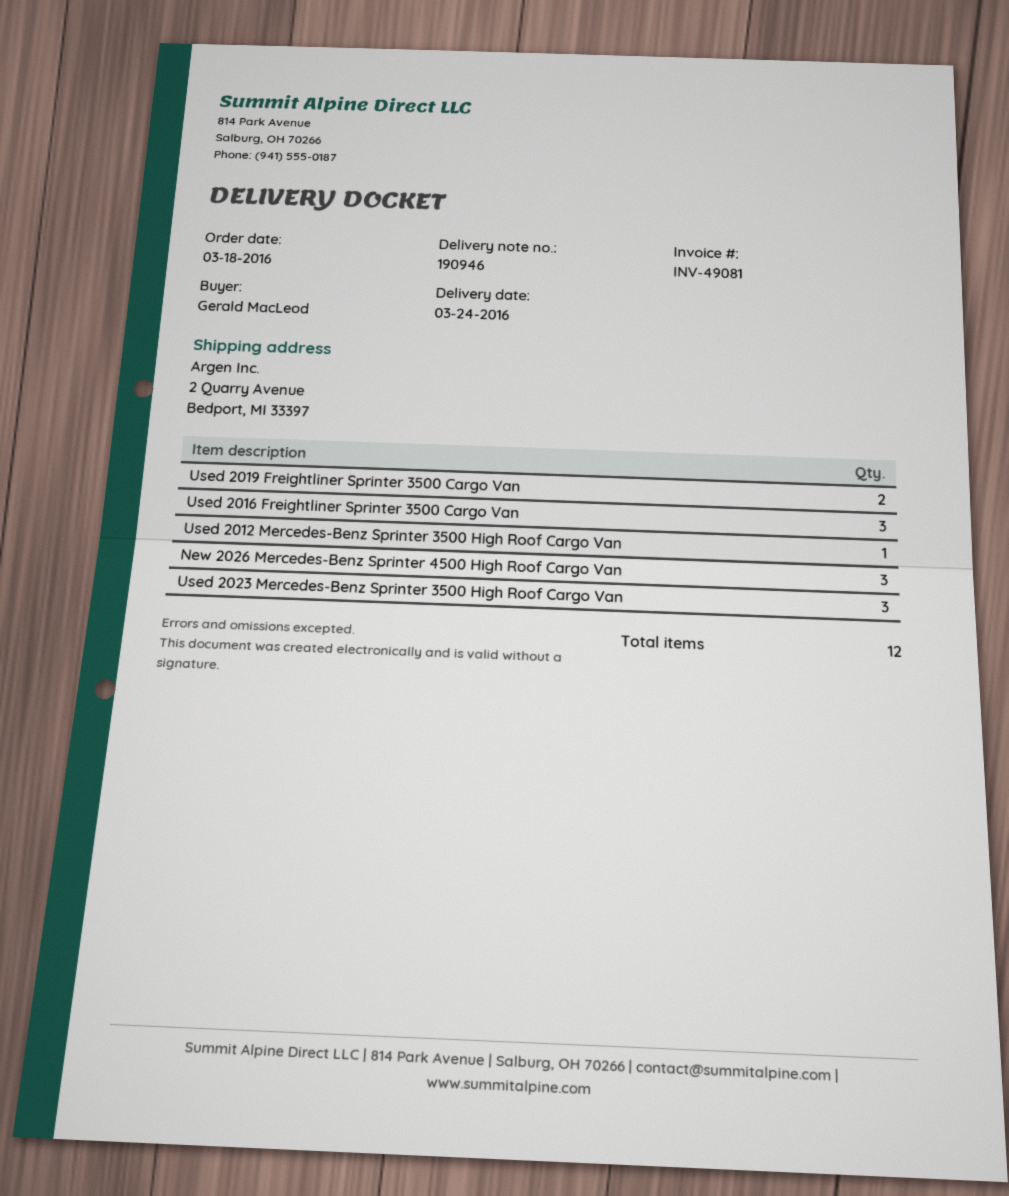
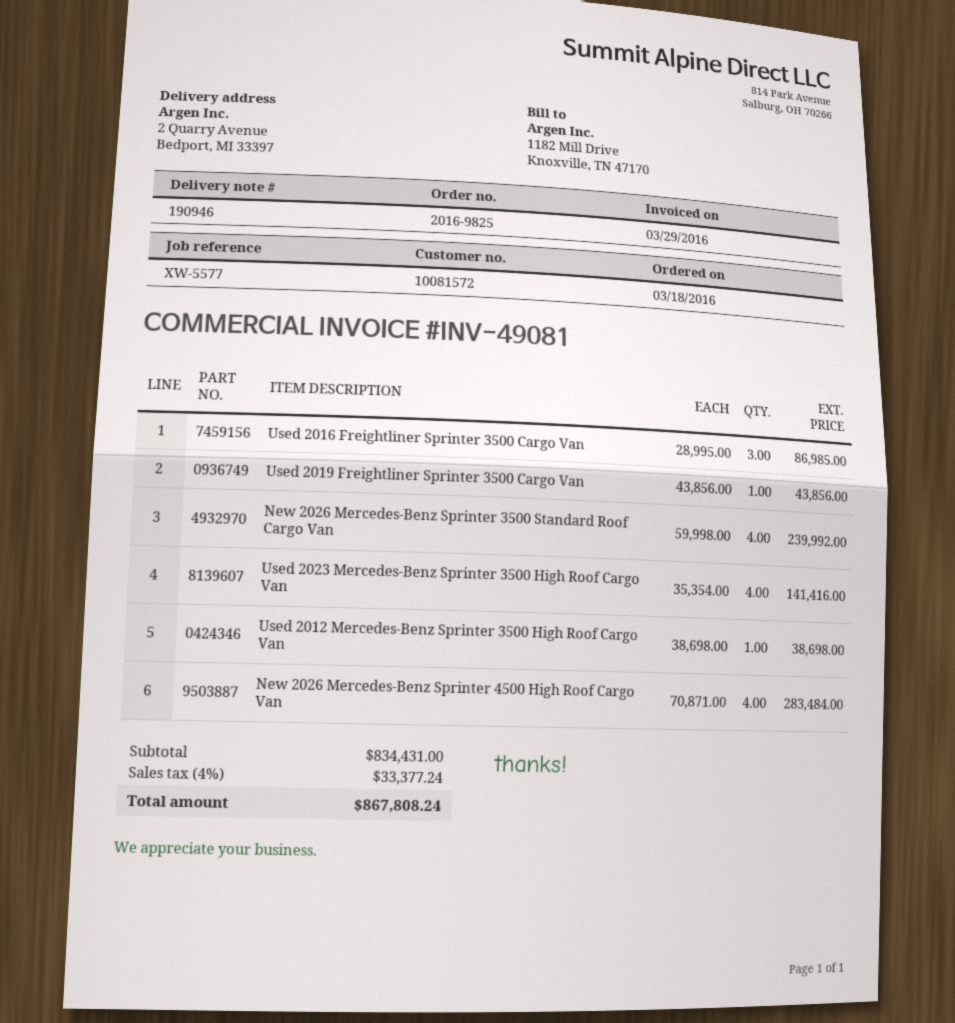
Used 2019 Freightliner Sprinter 3500 Cargo Van: 2 -> 1
New 2026 Mercedes-Benz Sprinter 4500 High Roof Cargo Van: 3 -> 4
Used 2023 Mercedes-Benz Sprinter 3500 High Roof Cargo Van: 3 -> 4
New 2026 Mercedes-Benz Sprinter 3500 Standard Roof Cargo Van: none -> 4

